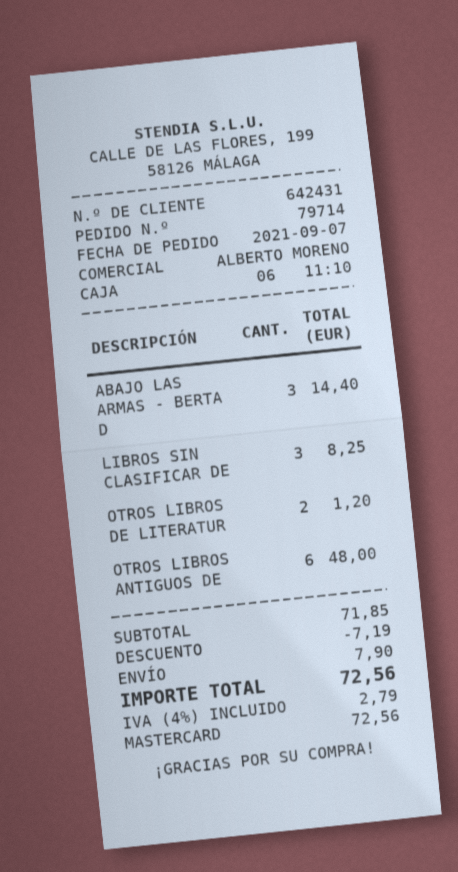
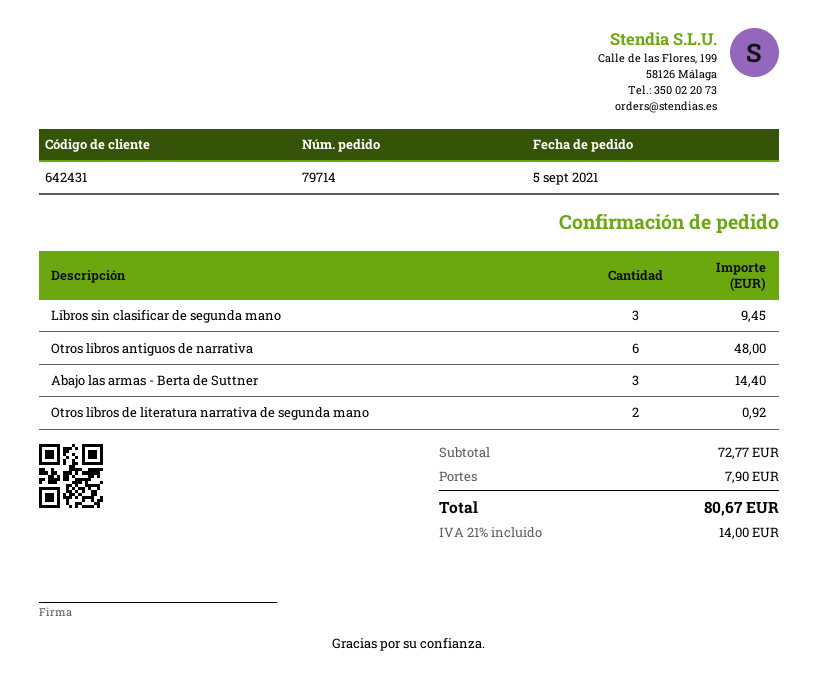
order date: 2021-09-07 -> 2021-09-05
LIBROS SIN CLASIFICAR DE: 3 for 8.25 -> 3 for 9.45
OTROS LIBROS DE LITERATUR: 2 for 1.20 -> 2 for 0.92
subtotal: 71.85 -> 72.77
discount: 7.19 -> none
tax: 4% = 2.79 -> 21% = 14.00
total: 72.56 -> 80.67

